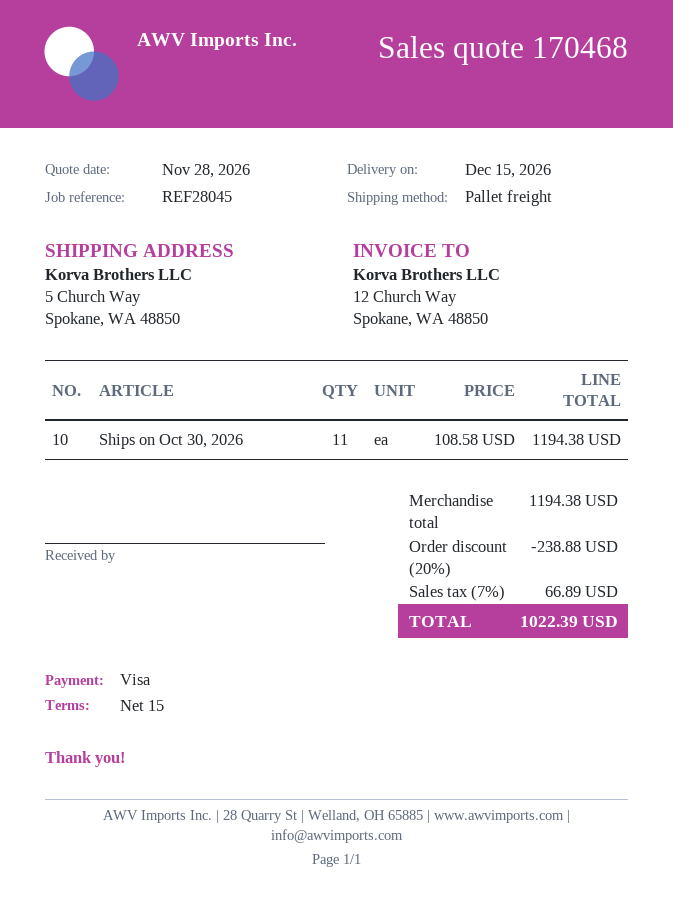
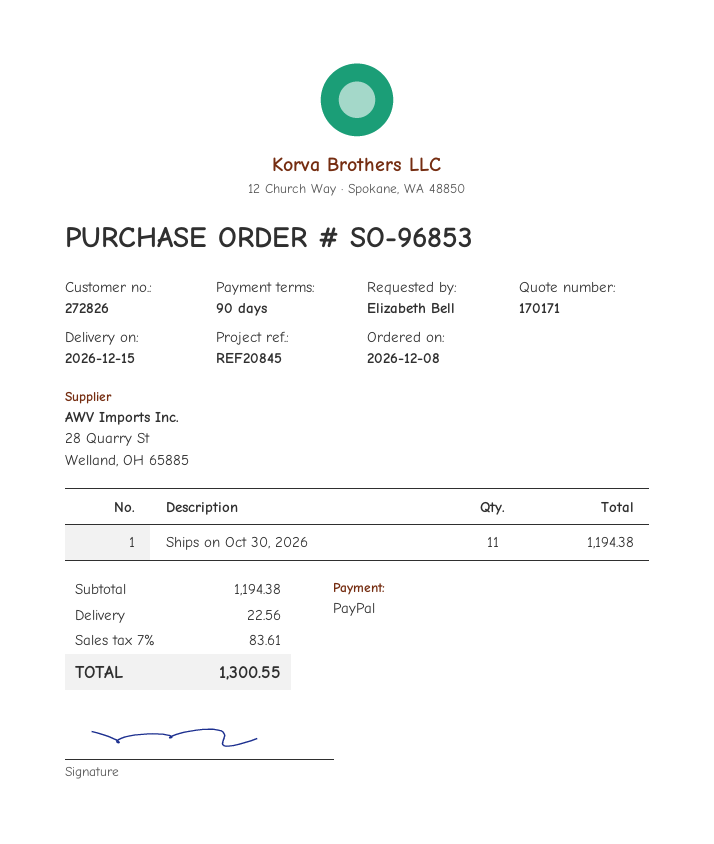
quote number: 170468 -> 170171
payment terms: 15 days -> 90 days
reference: REF28045 -> REF20845
payment method: Visa -> PayPal
discount: 20% = 238.88 -> none
shipping: none -> 22.56
tax: 7% = 66.89 -> 7% = 83.61
total: 1022.39 -> 1300.55

